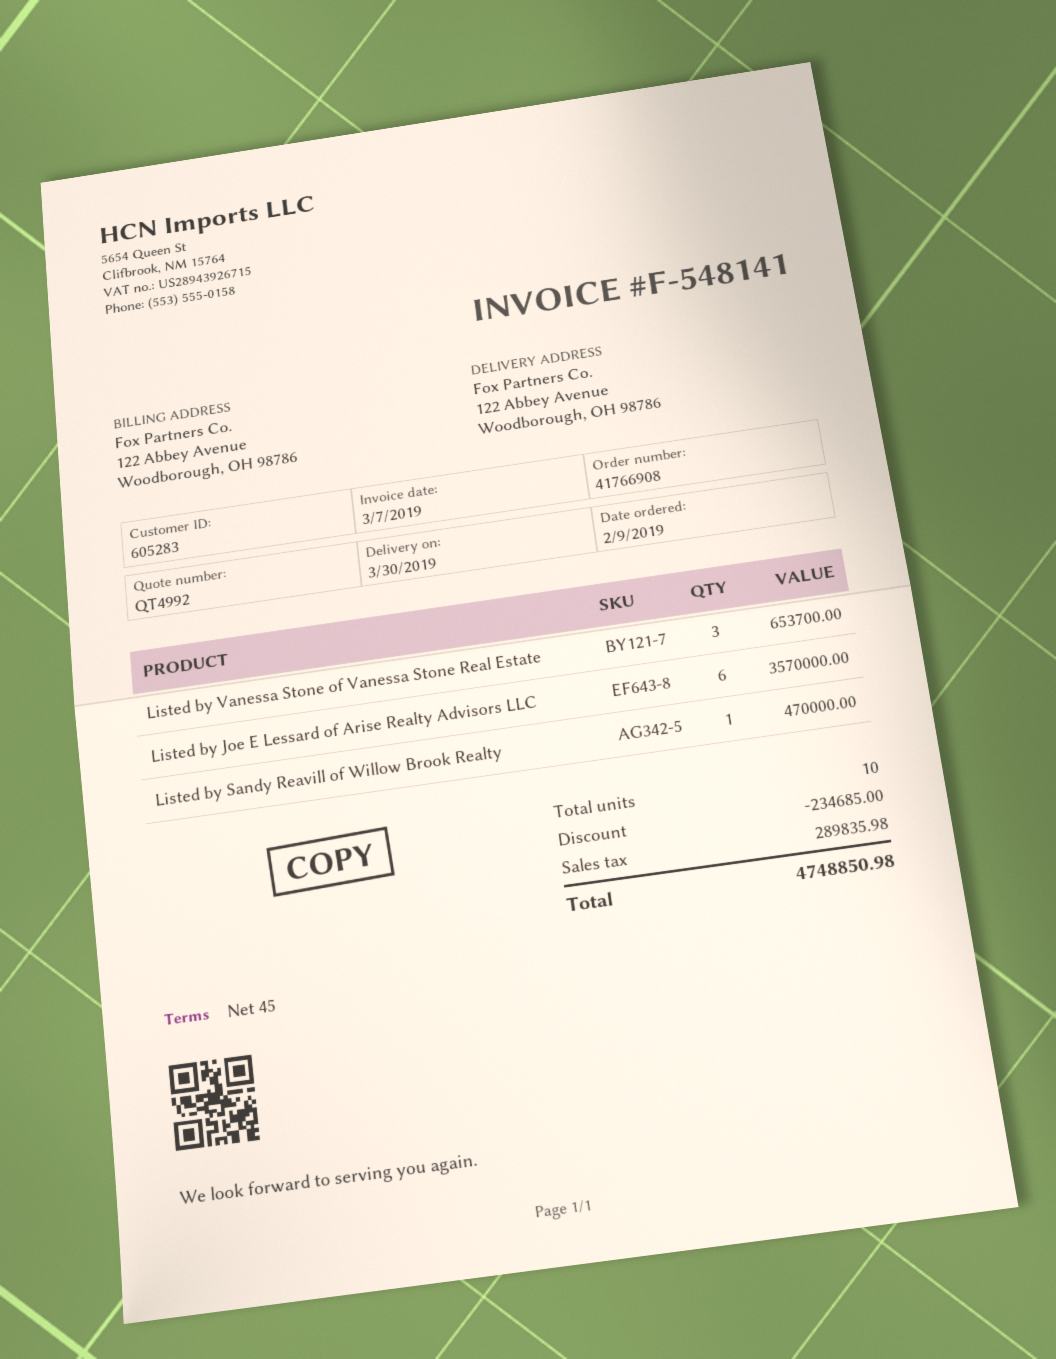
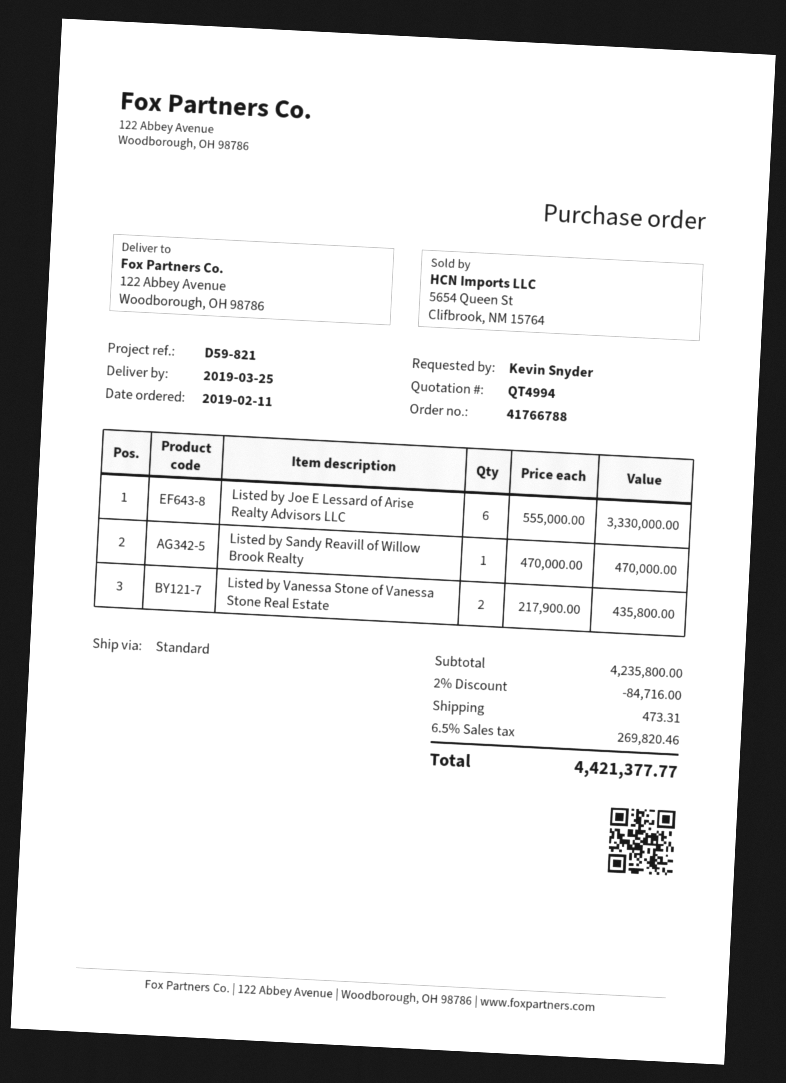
quote number: QT4992 -> QT4994
order number: 41766908 -> 41766788
order date: 2019-02-09 -> 2019-02-11
delivery date: 2019-03-30 -> 2019-03-25
Listed by Vanessa Stone of Vanessa Stone Real Estate: 3 for 653700.00 -> 2 for 435800.00
Listed by Joe E Lessard of Arise Realty Advisors LLC: 6 for 3570000.00 -> 6 for 3330000.00
discount: 234685.00 -> 84716.00
shipping: none -> 473.31
tax: 289835.98 -> 269820.46
total: 4748850.98 -> 4421377.77

